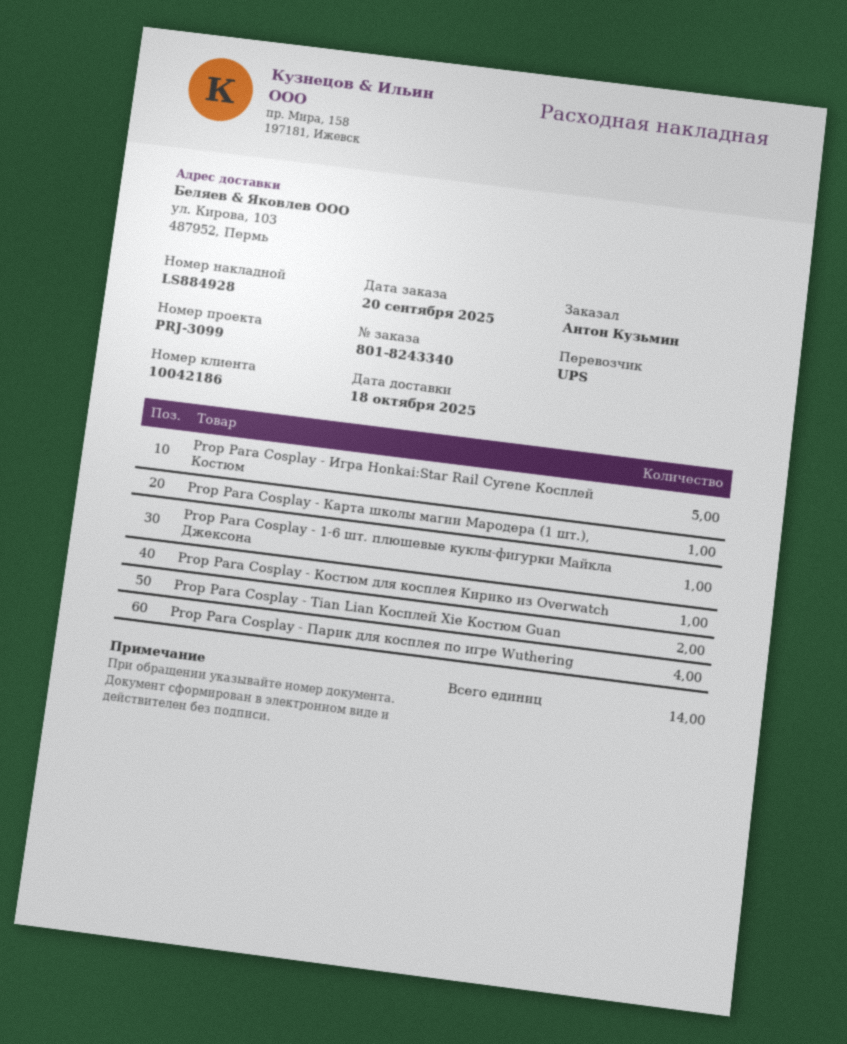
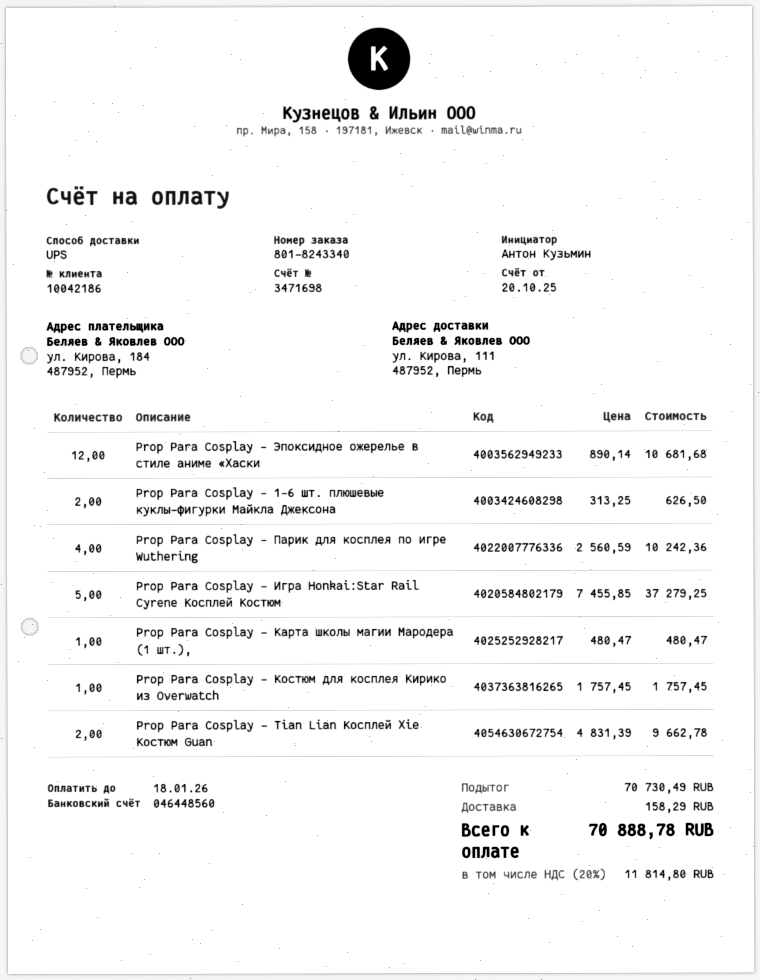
ship to: ул. Кирова, 103, 487952, Пермь -> ул. Кирова, 111, 487952, Пермь
Prop Para Cosplay - 1-6 шт. плюшевые куклы-фигурки Майкла Джексона: 1 -> 2
Prop Para Cosplay - Эпоксидное ожерелье в стиле аниме «Хаски: none -> 12

